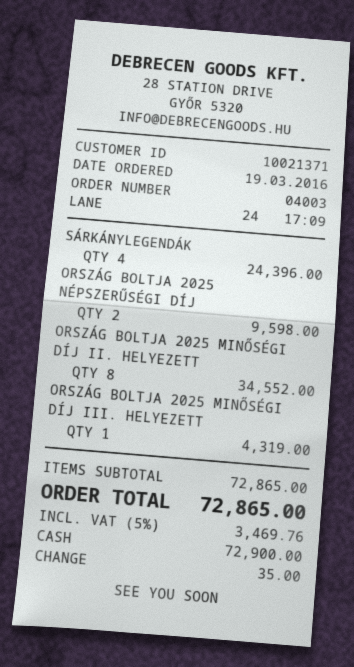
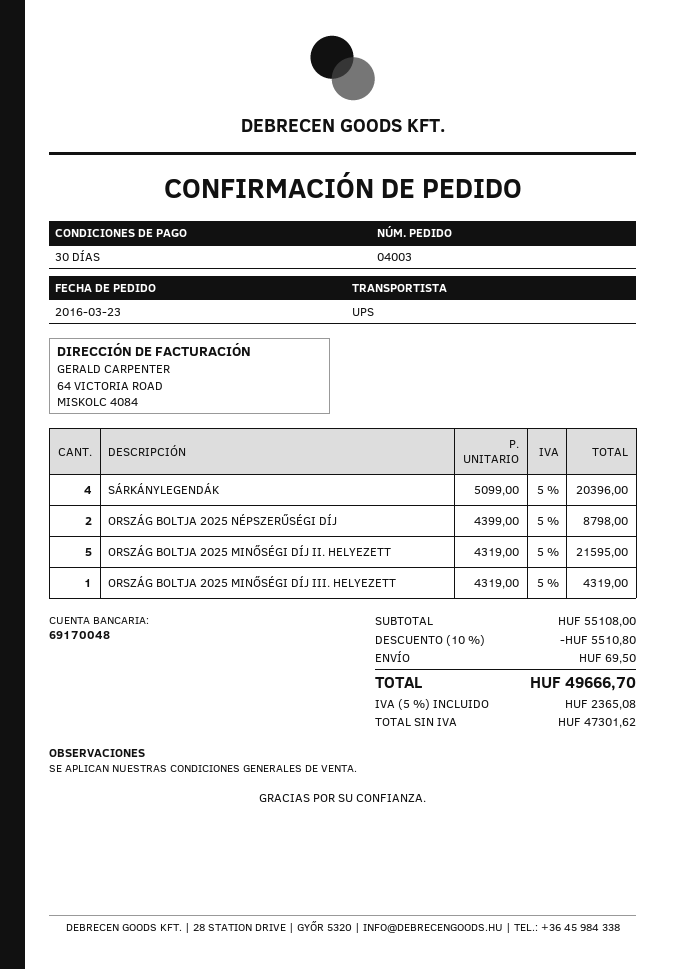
order date: 2016-03-19 -> 2016-03-23
SÁRKÁNYLEGENDÁK: 4 for 24396.00 -> 4 for 20396.00
ORSZÁG BOLTJA 2025 NÉPSZERŰSÉGI DÍJ: 2 for 9598.00 -> 2 for 8798.00
ORSZÁG BOLTJA 2025 MINŐSÉGI DÍJ II. HELYEZETT: 8 for 34552.00 -> 5 for 21595.00
subtotal: 72865.00 -> 55108.00
discount: none -> 10% = 5510.80
shipping: none -> 69.50
tax: 5% = 3469.76 -> 5% = 2365.08
total: 72865.00 -> 49666.70

